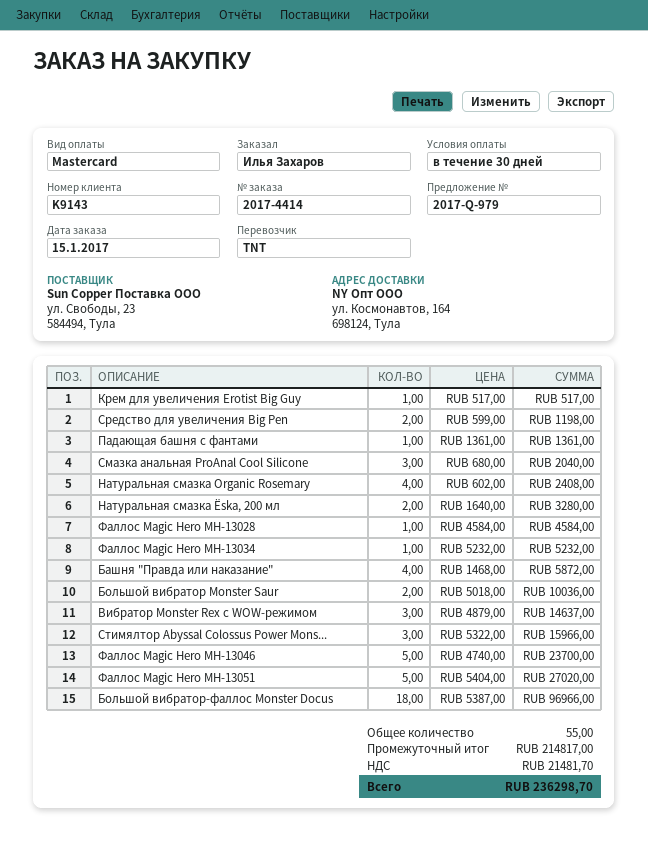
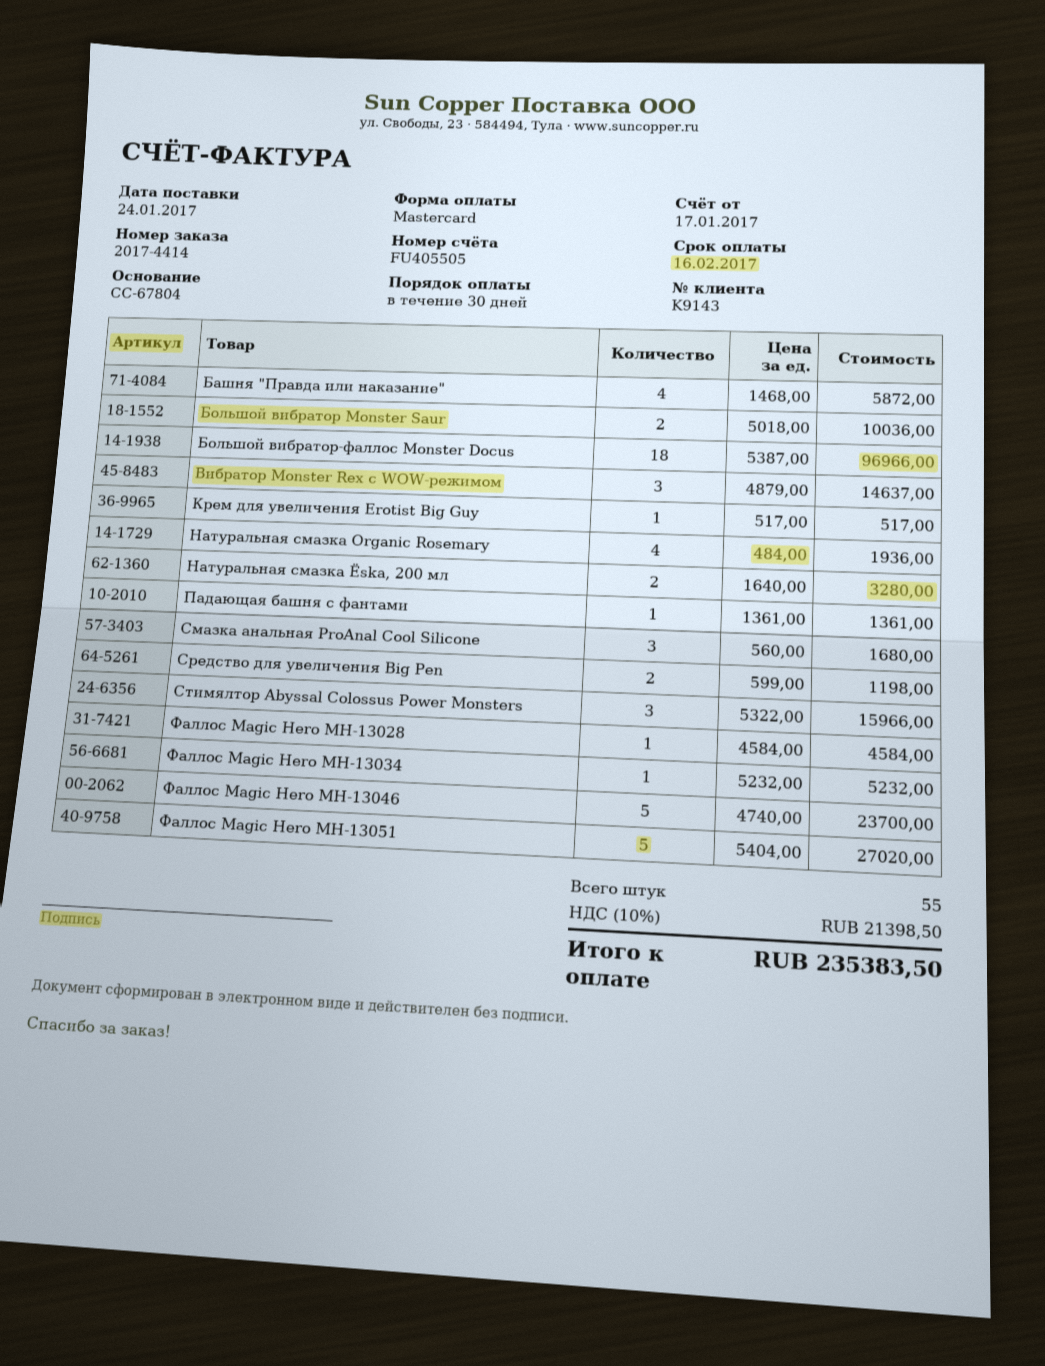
Смазка анальная ProAnal Cool Silicone: 3 x 680.00 = 2040.00 -> 3 x 560.00 = 1680.00
Натуральная смазка Organic Rosemary: 4 x 602.00 = 2408.00 -> 4 x 484.00 = 1936.00
tax: 21481.70 -> 21398.50
total: 236298.70 -> 235383.50

